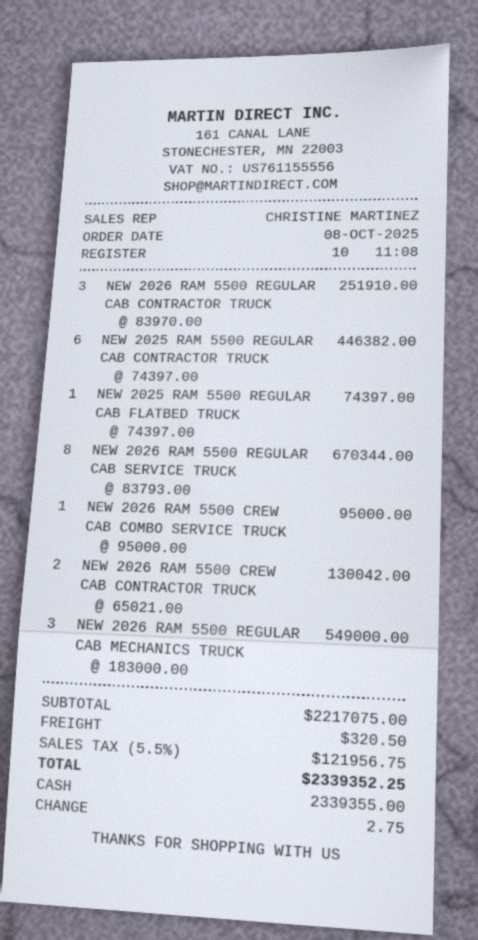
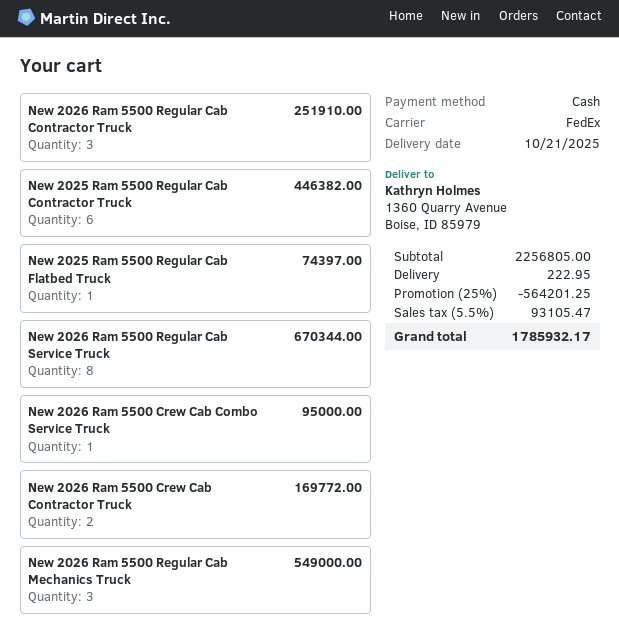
NEW 2026 RAM 5500 CREW CAB CONTRACTOR TRUCK: 2 for 130042.00 -> 2 for 169772.00
subtotal: 2217075.00 -> 2256805.00
discount: none -> 25% = 564201.25
shipping: 320.50 -> 222.95
tax: 5.5% = 121956.75 -> 5.5% = 93105.47
total: 2339352.25 -> 1785932.17

